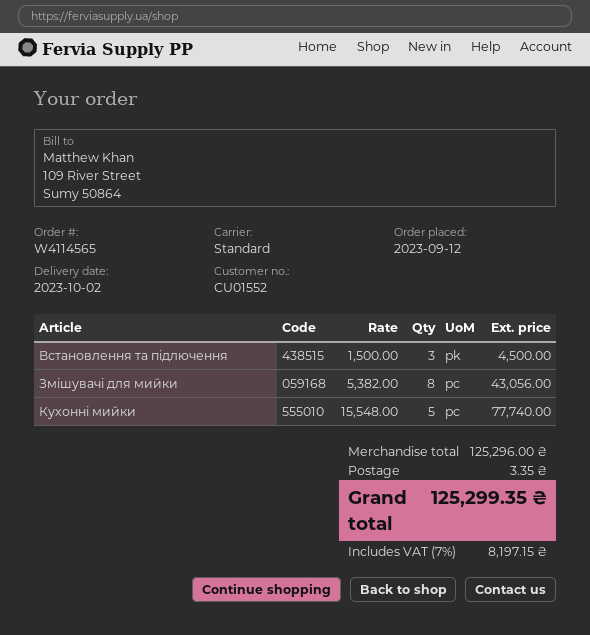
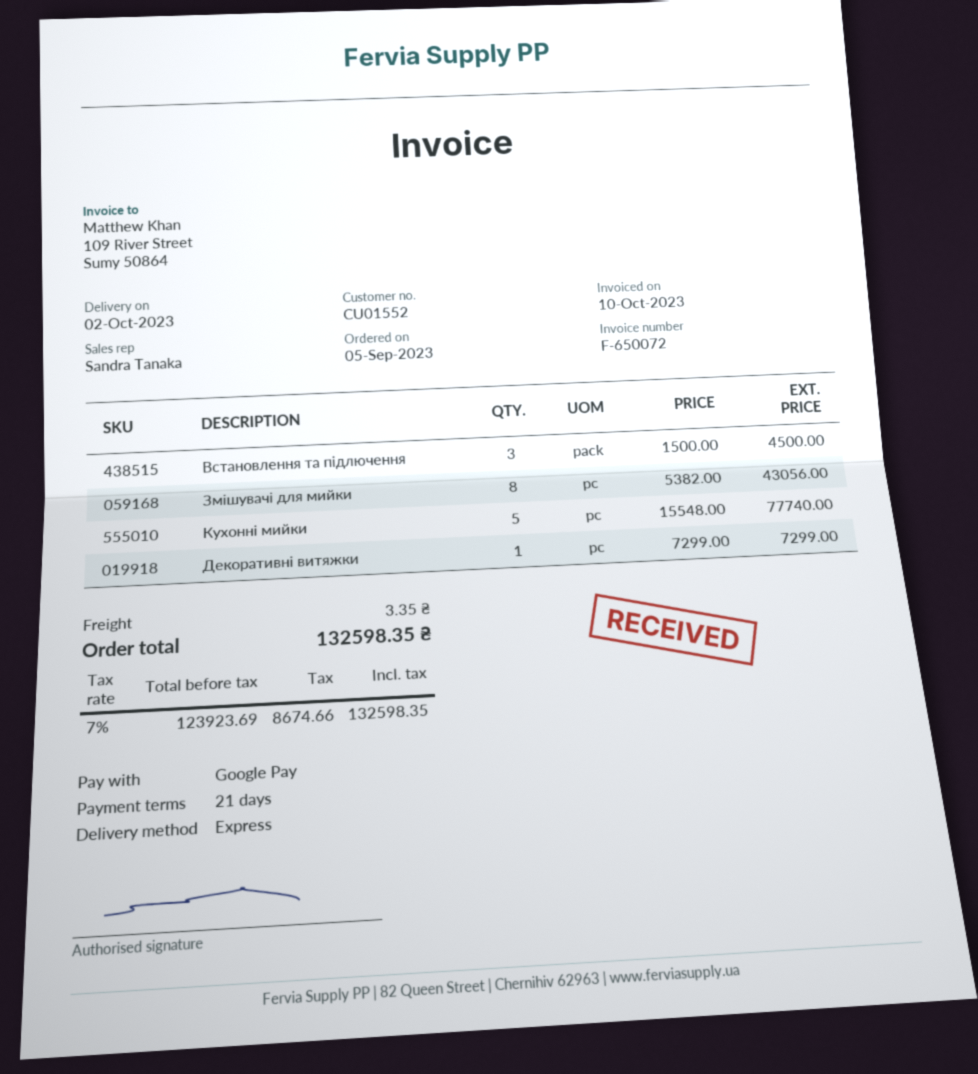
order date: 2023-09-12 -> 2023-09-05
shipping method: standard -> express
Декоративні витяжки: none -> 1 x 7299.00 = 7299.00
tax: 7% = 8197.15 -> 7% = 8674.66
total: 125299.35 -> 132598.35

